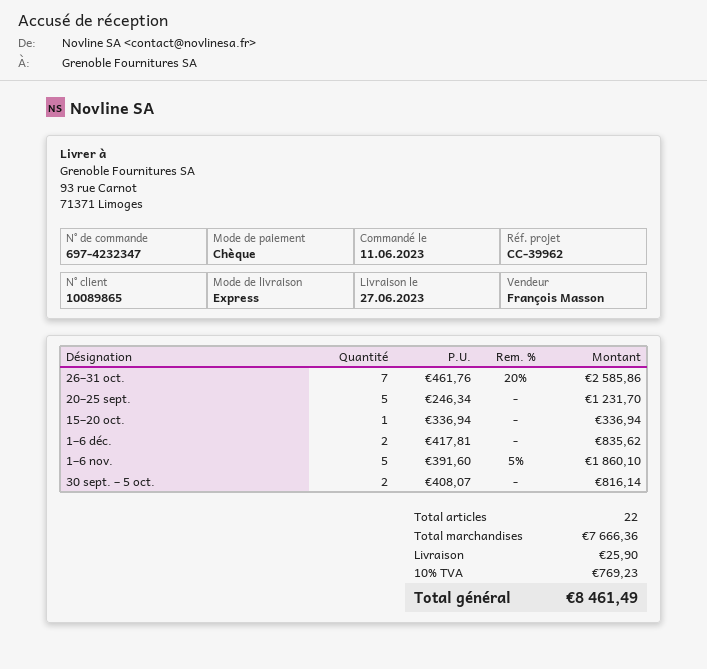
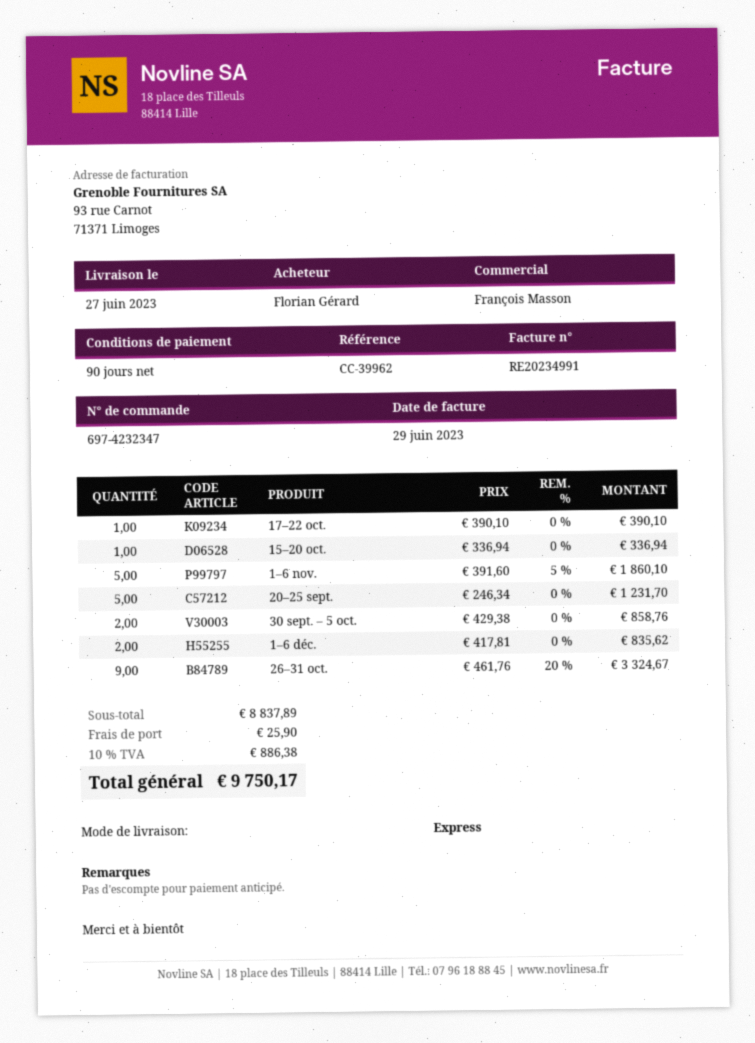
26–31 oct.: 7 x 461.76 - 20% = 2585.86 -> 9 x 461.76 - 20% = 3324.67
30 sept. – 5 oct.: 2 x 408.07 = 816.14 -> 2 x 429.38 = 858.76
17–22 oct.: none -> 1 x 390.10 = 390.10
subtotal: 7666.36 -> 8837.89
tax: 10% = 769.23 -> 10% = 886.38
total: 8461.49 -> 9750.17

